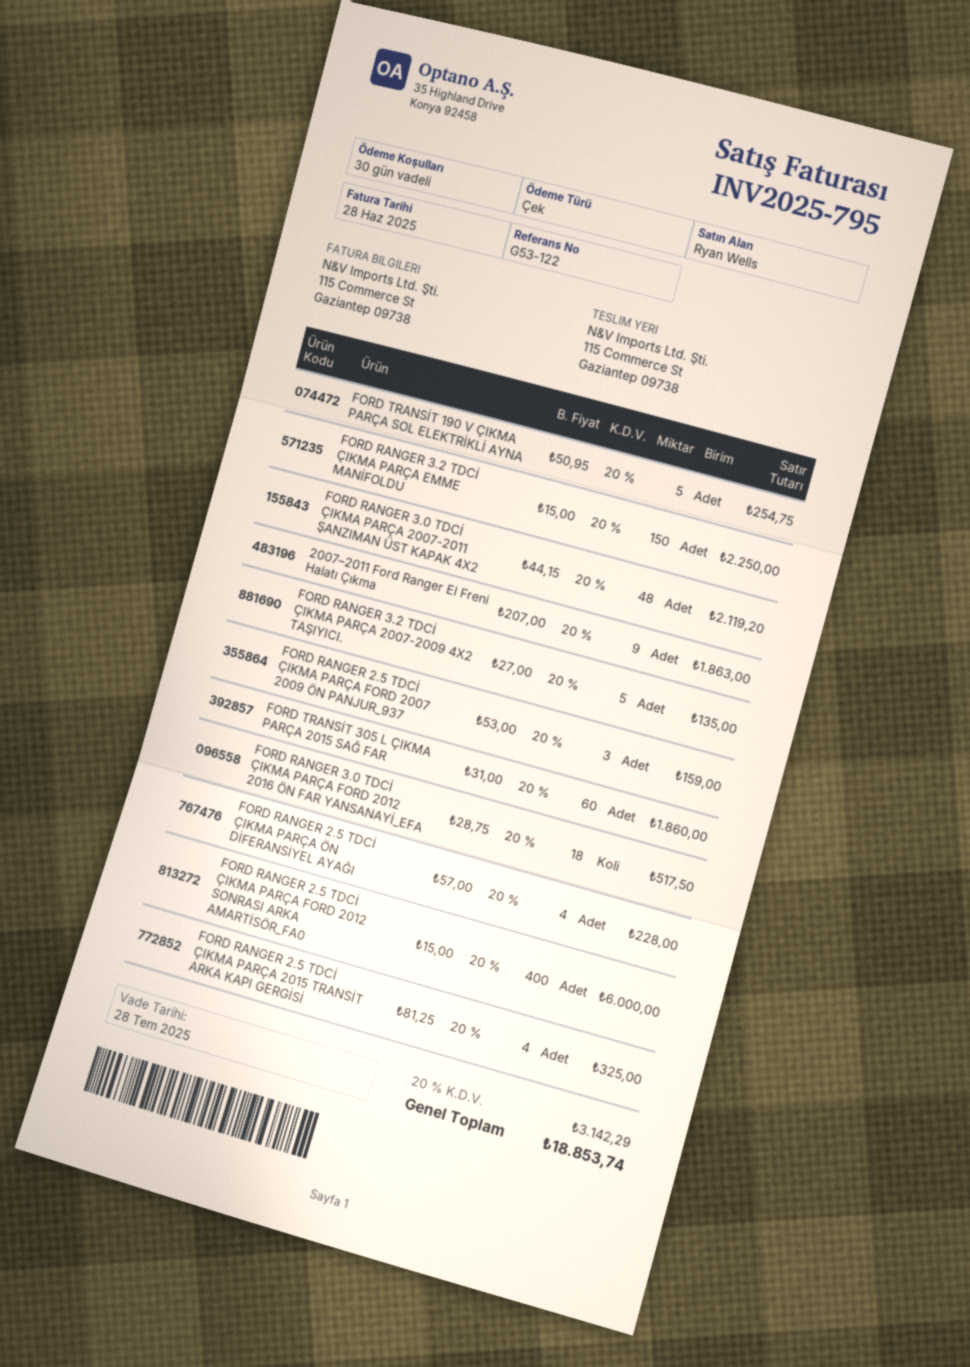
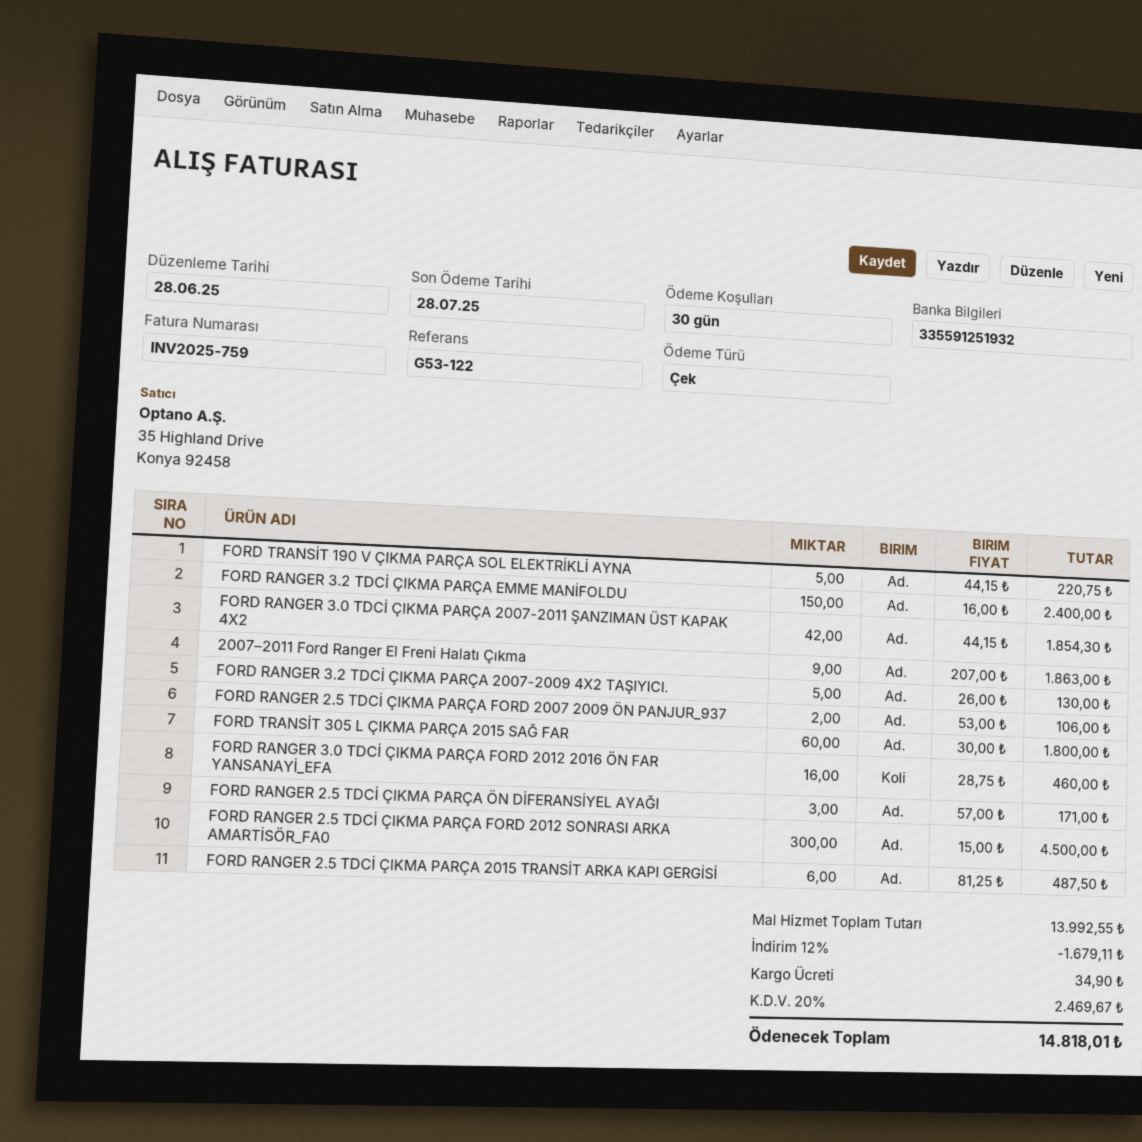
invoice number: INV2025-795 -> INV2025-759
FORD TRANSİT 190 V ÇIKMA PARÇA SOL ELEKTRİKLİ AYNA: 5 x 50.95 = 254.75 -> 5 x 44.15 = 220.75
FORD RANGER 3.2 TDCİ ÇIKMA PARÇA EMME MANİFOLDU: 150 x 15.00 = 2250.00 -> 150 x 16.00 = 2400.00
FORD RANGER 3.0 TDCİ ÇIKMA PARÇA 2007-2011 ŞANZIMAN ÜST KAPAK 4X2: 48 x 44.15 = 2119.20 -> 42 x 44.15 = 1854.30
FORD RANGER 3.2 TDCİ ÇIKMA PARÇA 2007-2009 4X2 TAŞIYICI.: 5 x 27.00 = 135.00 -> 5 x 26.00 = 130.00
FORD RANGER 2.5 TDCİ ÇIKMA PARÇA FORD 2007 2009 ÖN PANJUR_937: 3 x 53.00 = 159.00 -> 2 x 53.00 = 106.00
FORD TRANSİT 305 L ÇIKMA PARÇA 2015 SAĞ FAR: 60 x 31.00 = 1860.00 -> 60 x 30.00 = 1800.00
FORD RANGER 3.0 TDCİ ÇIKMA PARÇA FORD 2012 2016 ÖN FAR YANSANAYİ_EFA: 18 x 28.75 = 517.50 -> 16 x 28.75 = 460.00
FORD RANGER 2.5 TDCİ ÇIKMA PARÇA ÖN DİFERANSİYEL AYAĞI: 4 x 57.00 = 228.00 -> 3 x 57.00 = 171.00
FORD RANGER 2.5 TDCİ ÇIKMA PARÇA FORD 2012 SONRASI ARKA AMARTİSÖR_FA0: 400 x 15.00 = 6000.00 -> 300 x 15.00 = 4500.00
FORD RANGER 2.5 TDCİ ÇIKMA PARÇA 2015 TRANSİT ARKA KAPI GERGİSİ: 4 x 81.25 = 325.00 -> 6 x 81.25 = 487.50
discount: none -> 12% = 1679.11
shipping: none -> 34.90
tax: 20% = 3142.29 -> 20% = 2469.67
total: 18853.74 -> 14818.01

